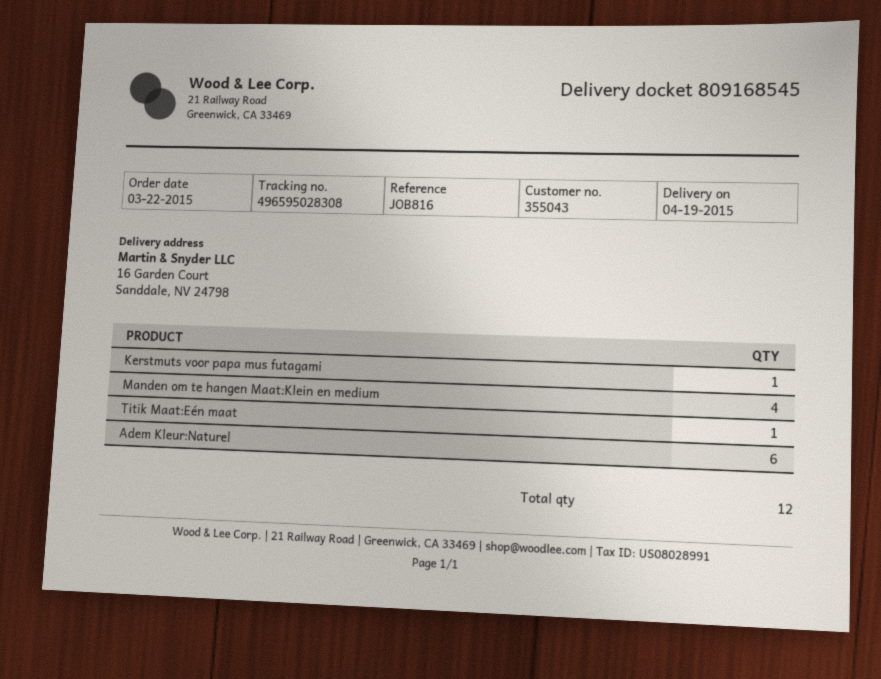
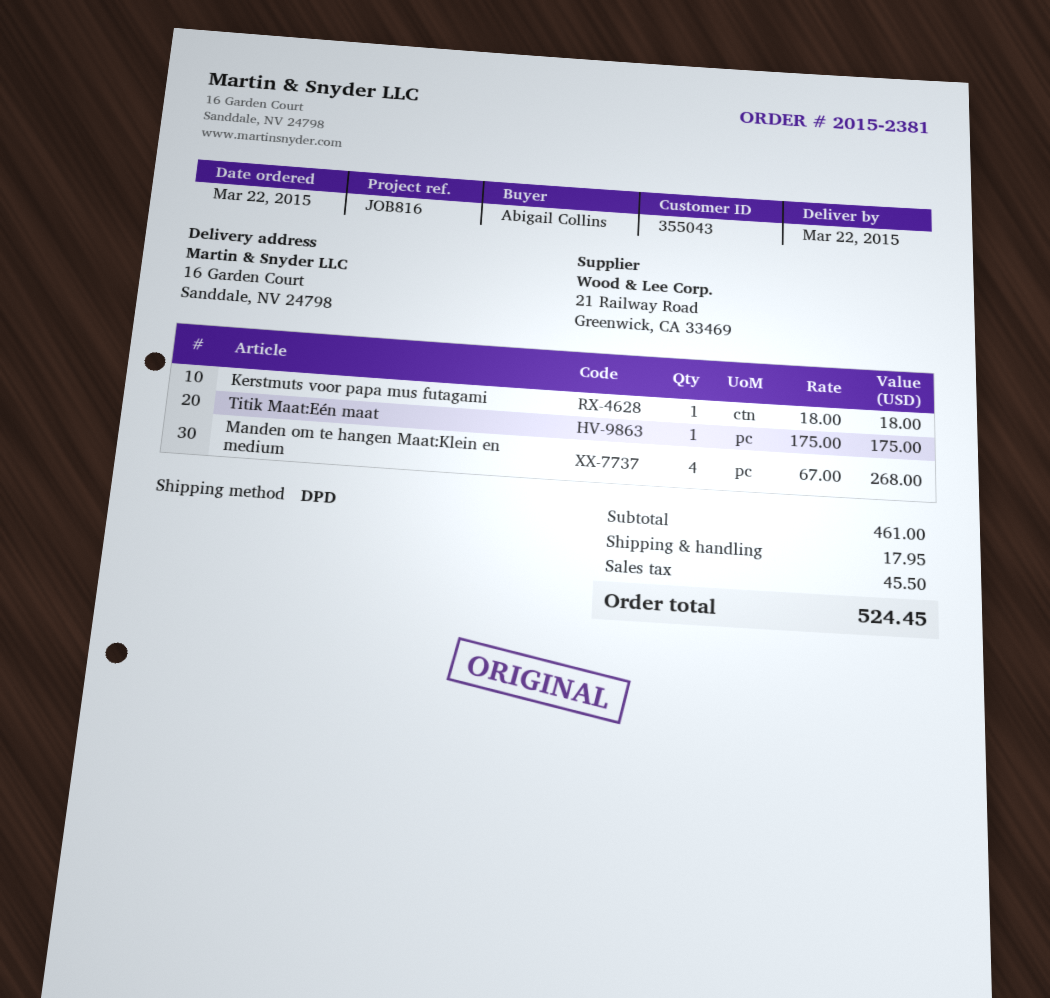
delivery date: 2015-04-19 -> 2015-03-22
Adem Kleur:Naturel: 6 -> none

